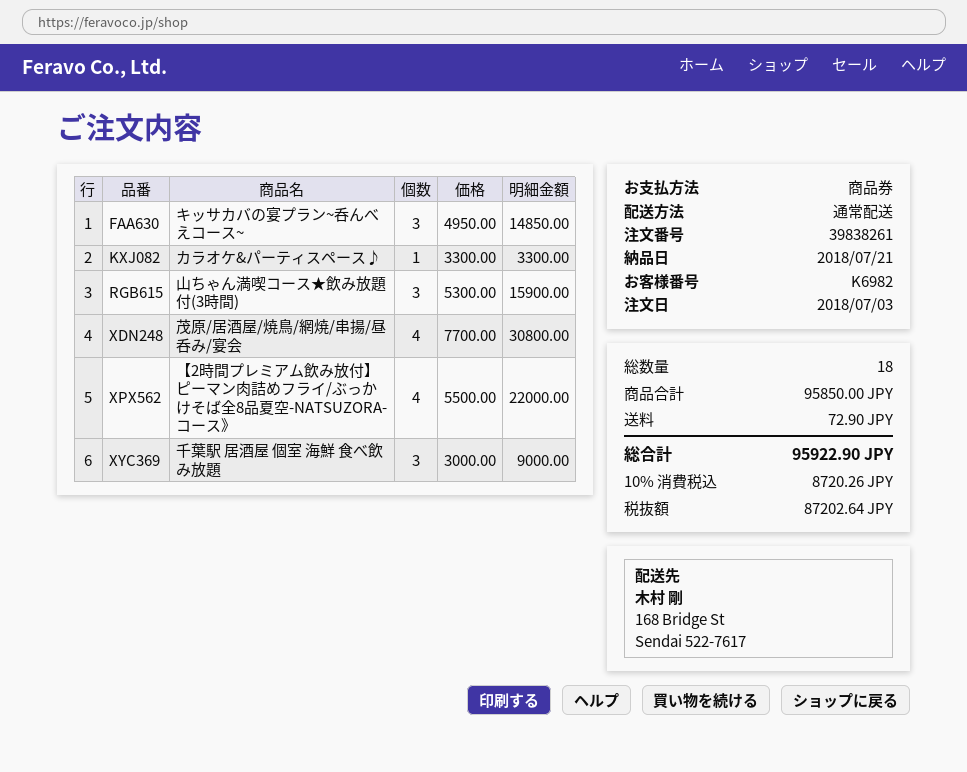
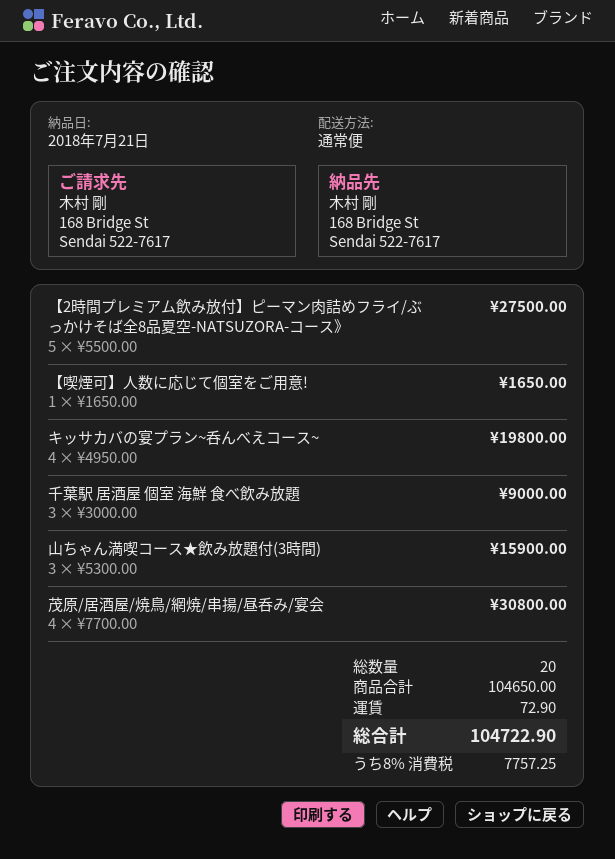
キッサカバの宴プラン~呑んべえコース~: 3 x 4950.00 = 14850.00 -> 4 x 4950.00 = 19800.00
カラオケ&パーティスペース♪: 1 x 3300.00 = 3300.00 -> none
【2時間プレミアム飲み放付】ピーマン肉詰めフライ/ぶっかけそば全8品夏空-NATSUZORA-コース》: 4 x 5500.00 = 22000.00 -> 5 x 5500.00 = 27500.00
【喫煙可】人数に応じて個室をご用意!: none -> 1 x 1650.00 = 1650.00
total quantity: 18 -> 20
subtotal: 95850.00 -> 104650.00
tax: 10% = 8720.26 -> 8% = 7757.25
total: 95922.90 -> 104722.90

